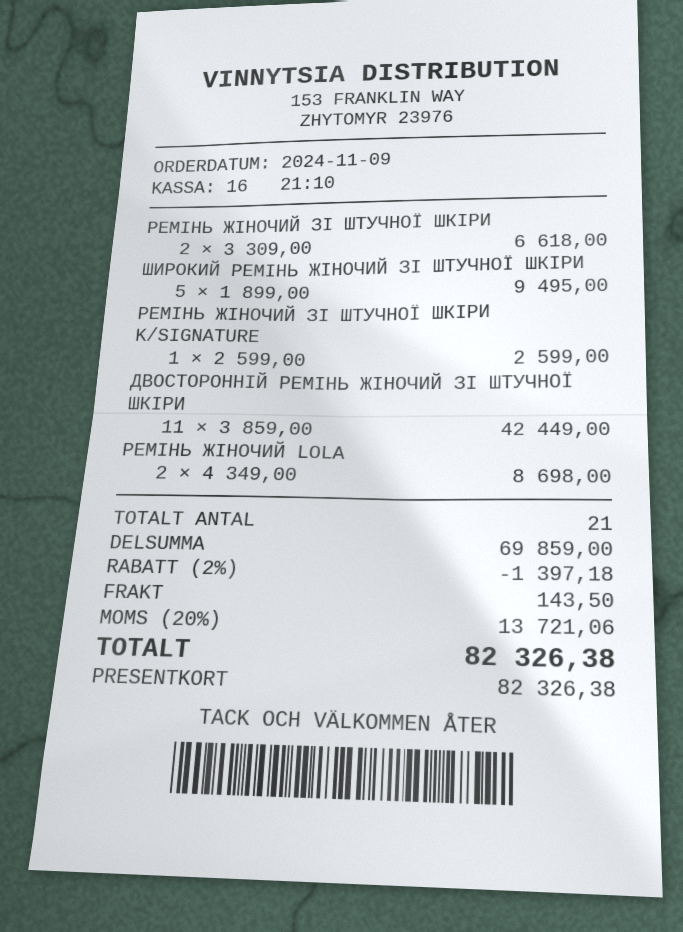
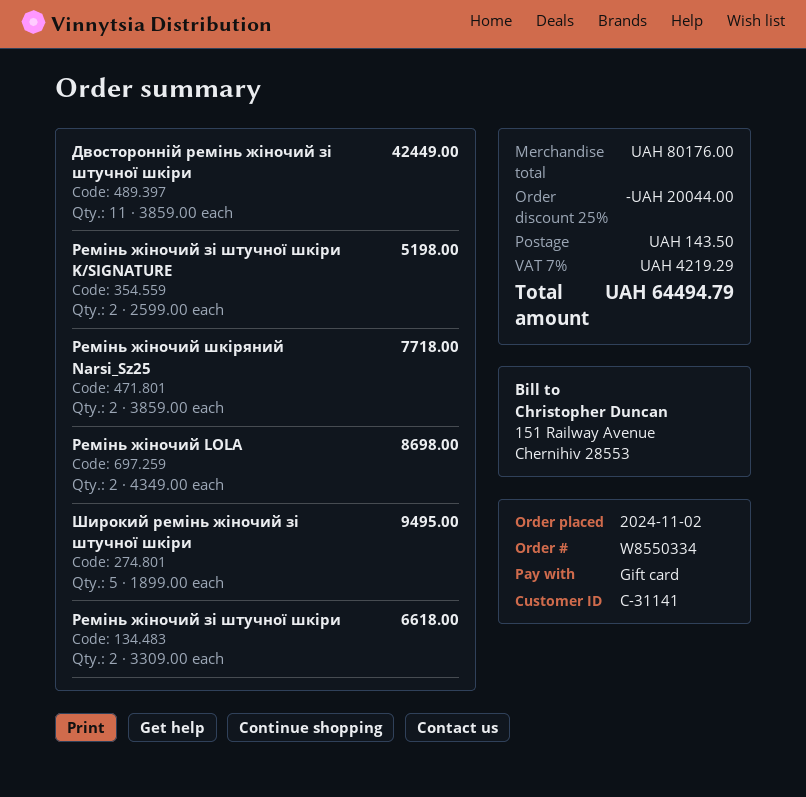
order date: 2024-11-09 -> 2024-11-02
РЕМІНЬ ЖІНОЧИЙ ЗІ ШТУЧНОЇ ШКІРИ K/SIGNATURE: 1 x 2599.00 = 2599.00 -> 2 x 2599.00 = 5198.00
Ремінь жіночий шкіряний Narsi_Sz25: none -> 2 x 3859.00 = 7718.00
subtotal: 69859.00 -> 80176.00
discount: 2% = 1397.18 -> 25% = 20044.00
tax: 20% = 13721.06 -> 7% = 4219.29
total: 82326.38 -> 64494.79

